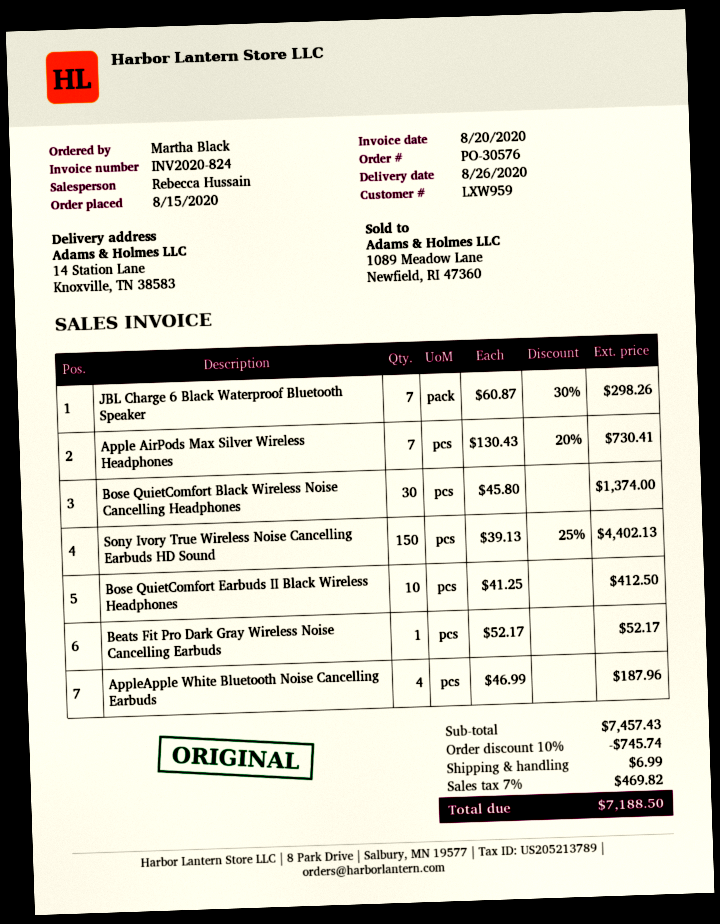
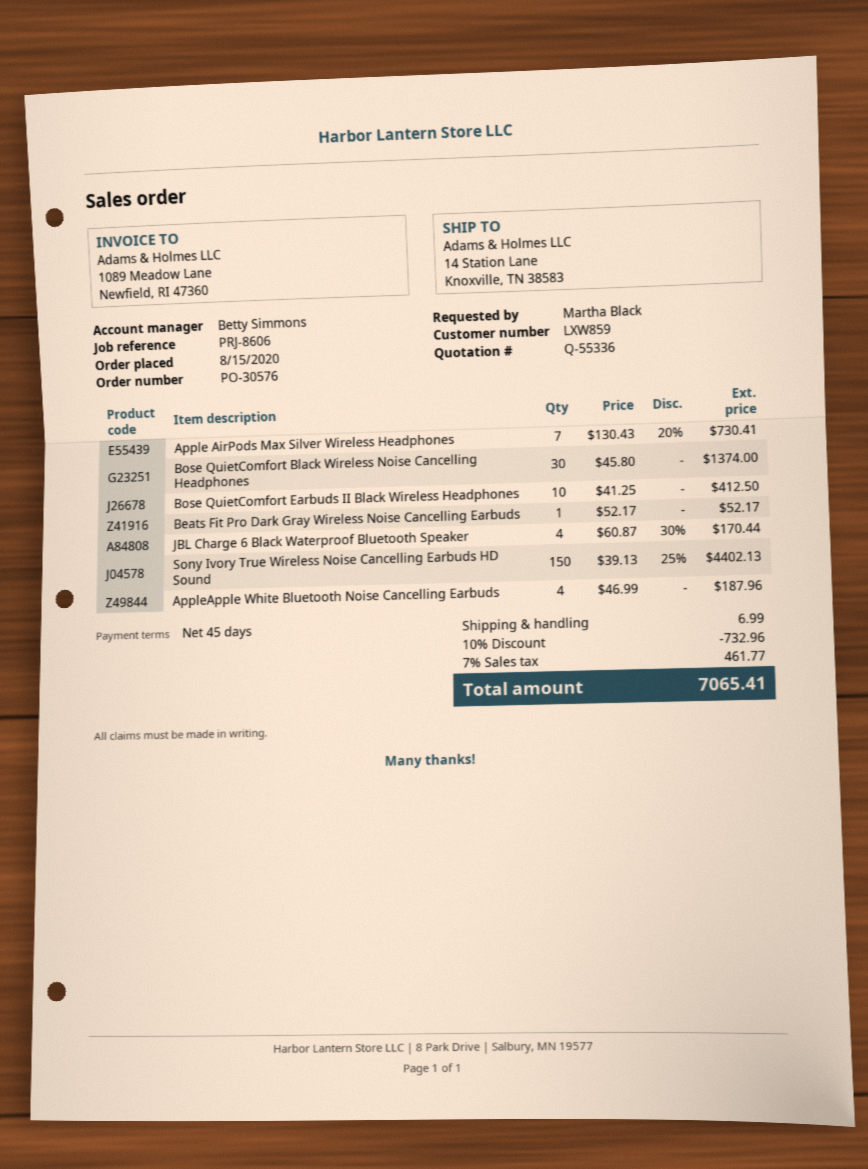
customer number: LXW959 -> LXW859
sales rep: Rebecca Hussain -> Betty Simmons
JBL Charge 6 Black Waterproof Bluetooth Speaker: 7 x 60.87 - 30% = 298.26 -> 4 x 60.87 - 30% = 170.44
discount: 10% = 745.74 -> 10% = 732.96
tax: 7% = 469.82 -> 7% = 461.77
total: 7188.50 -> 7065.41

